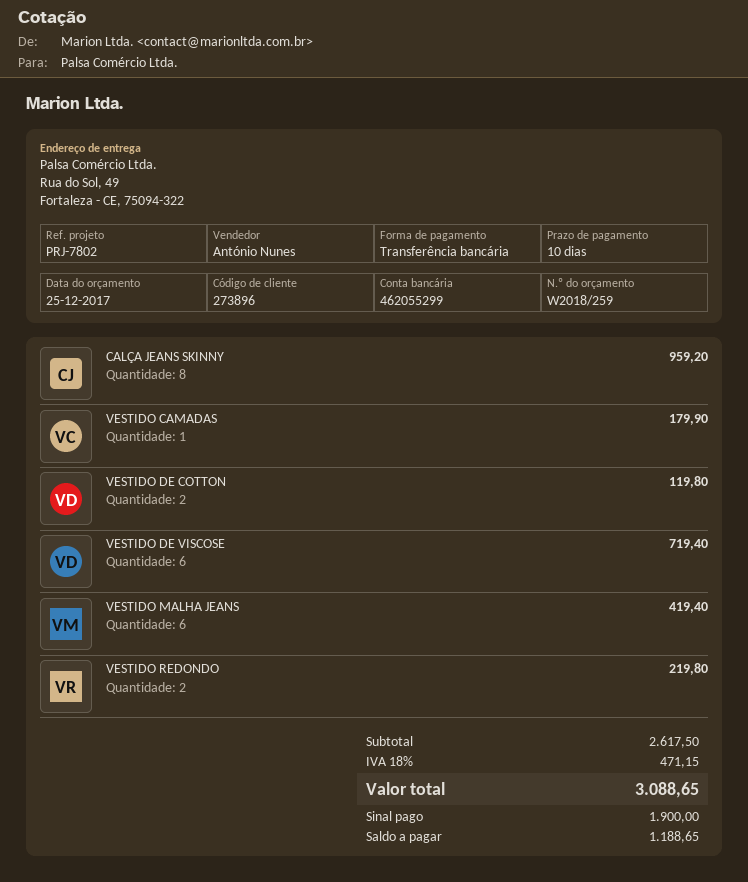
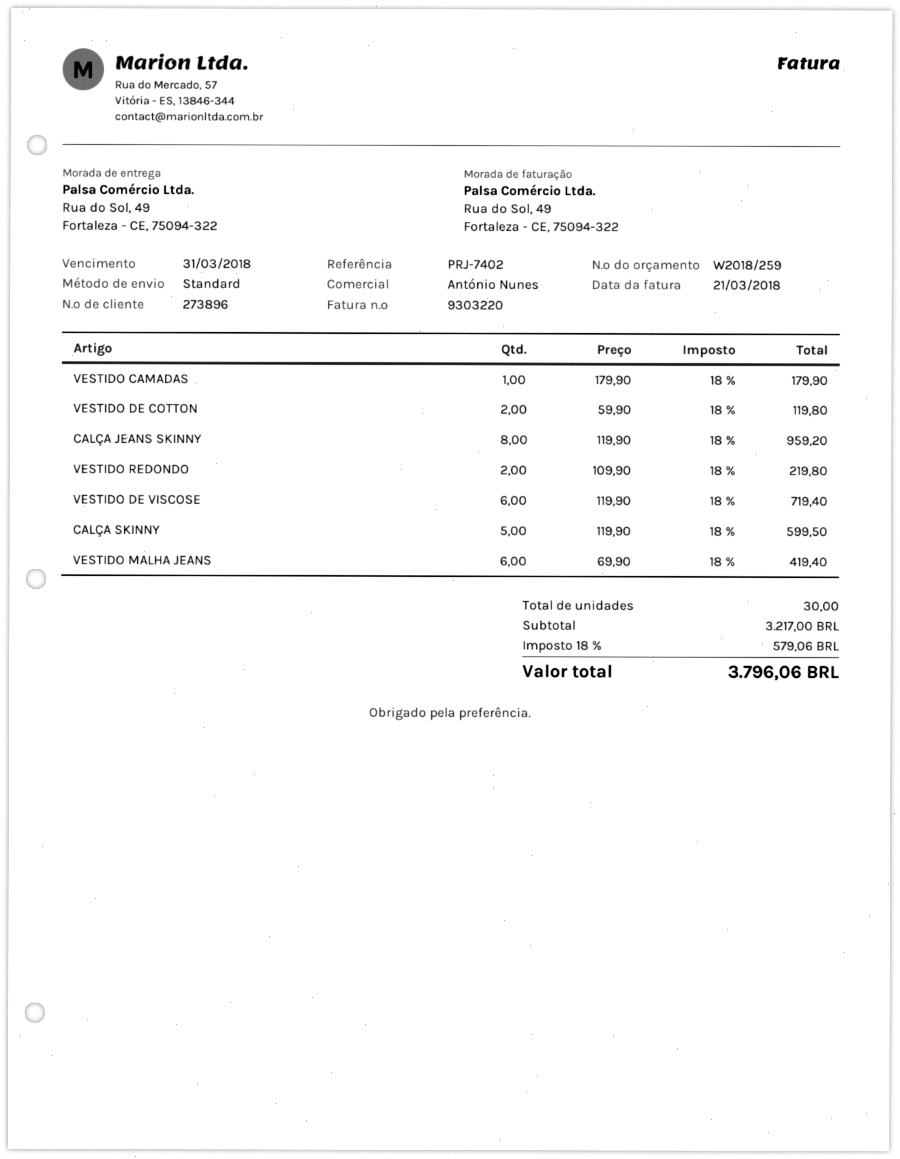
reference: PRJ-7802 -> PRJ-7402
CALÇA SKINNY: none -> 5 for 599.50
subtotal: 2617.50 -> 3217.00
tax: 18% = 471.15 -> 18% = 579.06
total: 3088.65 -> 3796.06

